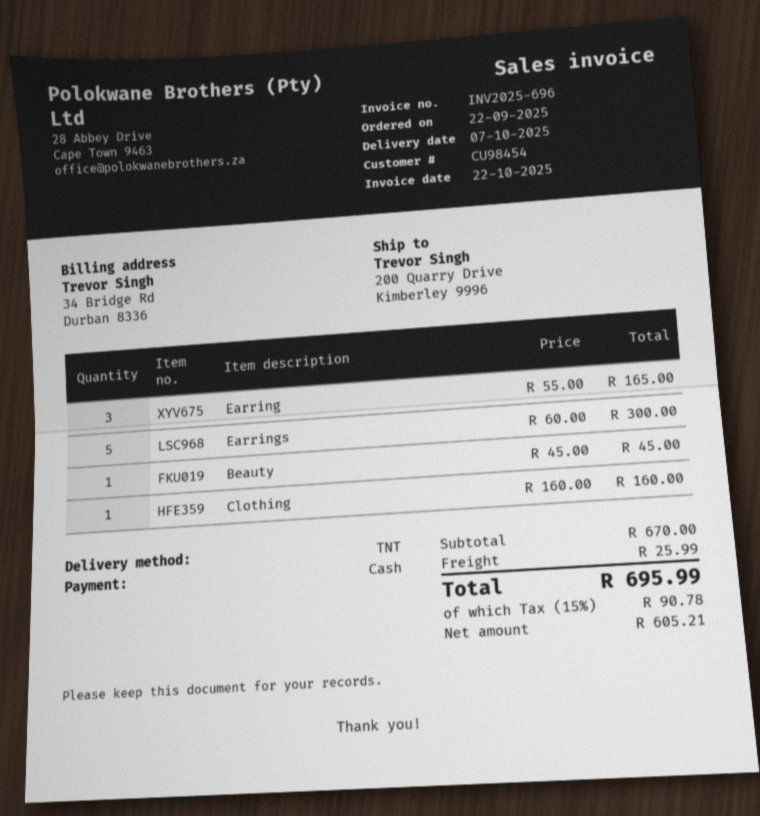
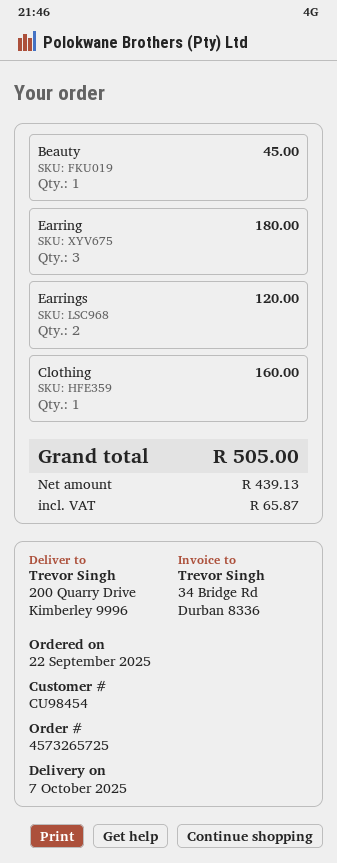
Earring: 3 for 165.00 -> 3 for 180.00
Earrings: 5 for 300.00 -> 2 for 120.00
shipping: 25.99 -> none
net: 605.21 -> 439.13
tax: 90.78 -> 65.87
total: 695.99 -> 505.00

